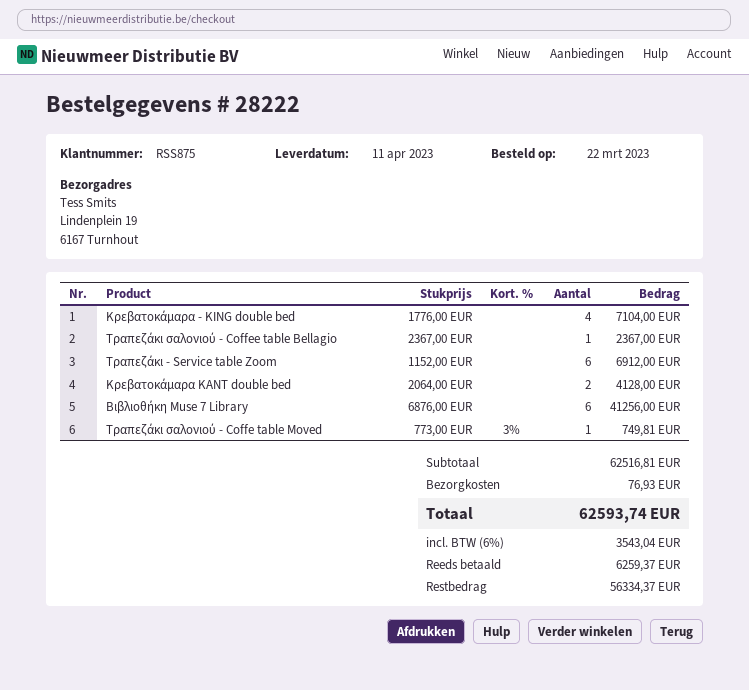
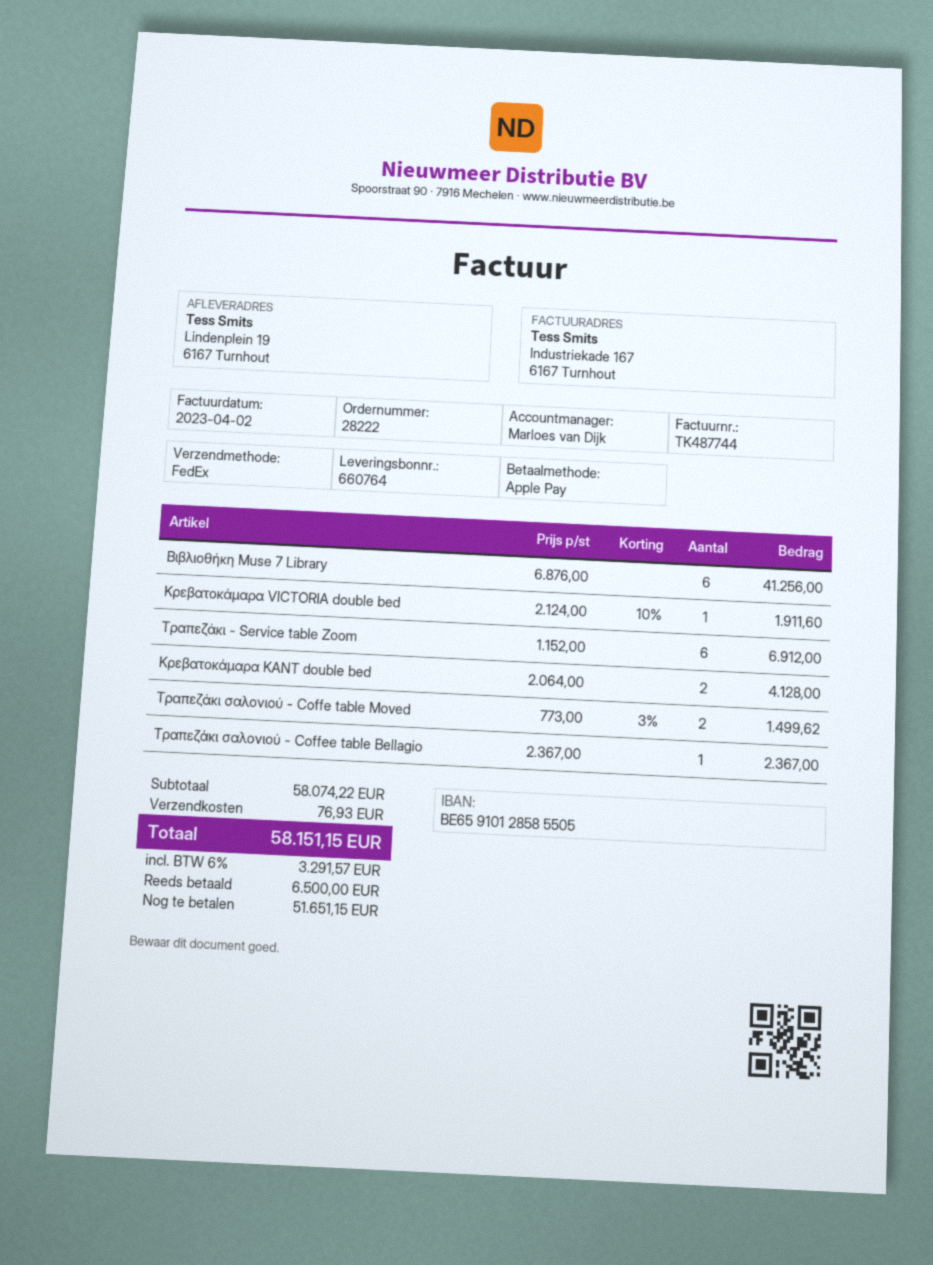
Κρεβατοκάμαρα - KING double bed: 4 x 1776.00 = 7104.00 -> none
Τραπεζάκι σαλονιού - Coffe table Moved: 1 x 773.00 - 3% = 749.81 -> 2 x 773.00 - 3% = 1499.62
Κρεβατοκάμαρα VICTORIA double bed: none -> 1 x 2124.00 - 10% = 1911.60
subtotal: 62516.81 -> 58074.22
tax: 6% = 3543.04 -> 6% = 3291.57
total: 62593.74 -> 58151.15
deposit: 6259.37 -> 6500.00
balance: 56334.37 -> 51651.15

